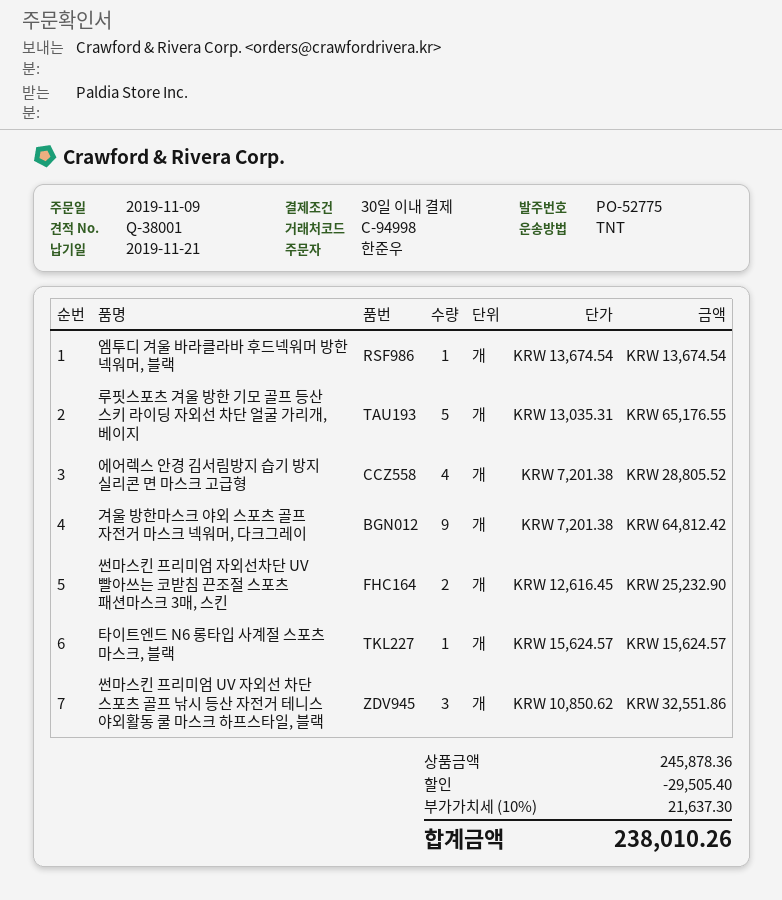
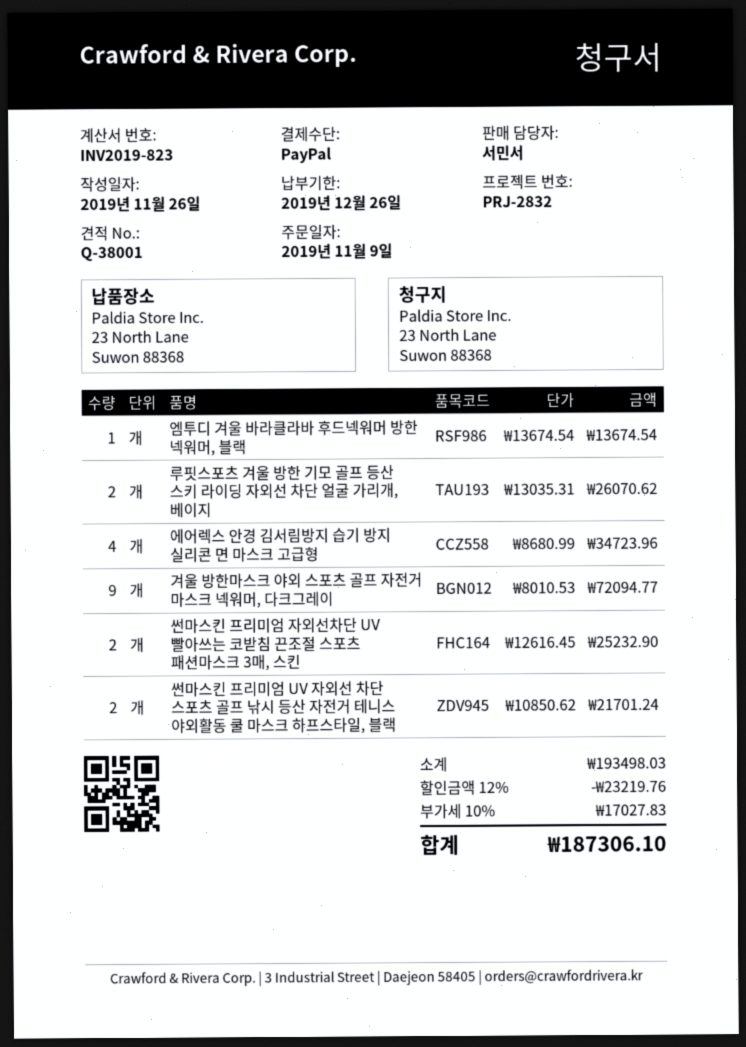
루핏스포츠 겨울 방한 기모 골프 등산 스키 라이딩 자외선 차단 얼굴 가리개, 베이지: 5 x 13035.31 = 65176.55 -> 2 x 13035.31 = 26070.62
에어렉스 안경 김서림방지 습기 방지 실리콘 면 마스크 고급형: 4 x 7201.38 = 28805.52 -> 4 x 8680.99 = 34723.96
겨울 방한마스크 야외 스포츠 골프 자전거 마스크 넥워머, 다크그레이: 9 x 7201.38 = 64812.42 -> 9 x 8010.53 = 72094.77
타이트엔드 N6 롱타입 사계절 스포츠 마스크, 블랙: 1 x 15624.57 = 15624.57 -> none
썬마스킨 프리미엄 UV 자외선 차단 스포츠 골프 낚시 등산 자전거 테니스 야외활동 쿨 마스크 하프스타일, 블랙: 3 x 10850.62 = 32551.86 -> 2 x 10850.62 = 21701.24
subtotal: 245878.36 -> 193498.03
discount: 29505.40 -> 23219.76
tax: 10% = 21637.30 -> 10% = 17027.83
total: 238010.26 -> 187306.10

